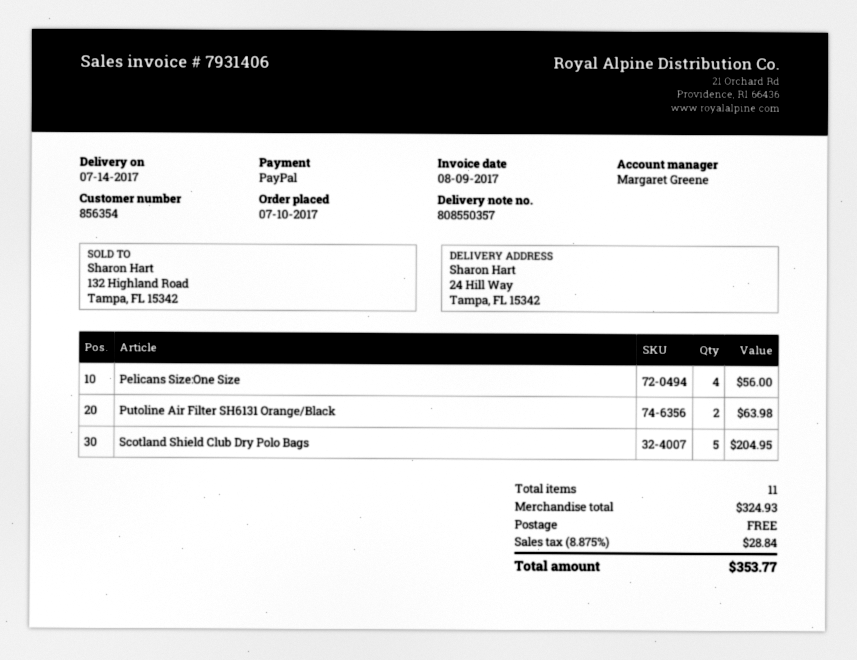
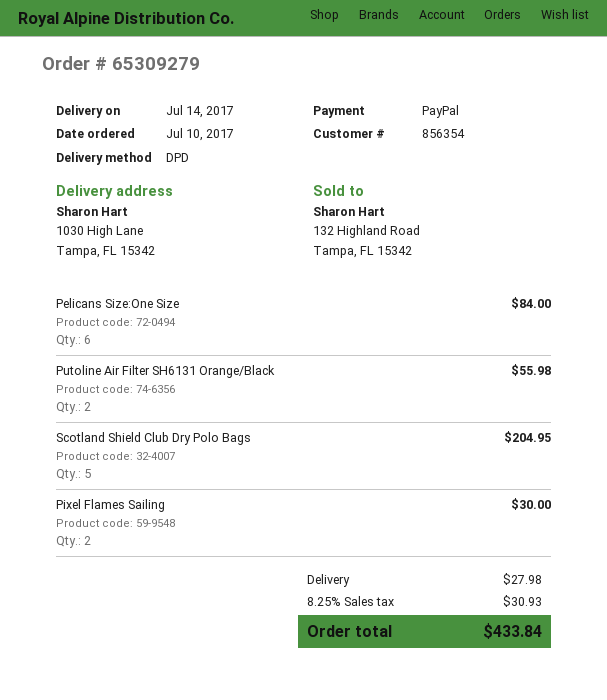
ship to: 24 Hill Way, Tampa, FL 15342 -> 1030 High Lane, Tampa, FL 15342
Pelicans Size:One Size: 4 for 56.00 -> 6 for 84.00
Putoline Air Filter SH6131 Orange/Black: 2 for 63.98 -> 2 for 55.98
Pixel Flames Sailing: none -> 2 for 30.00
shipping: 0.00 -> 27.98
tax: 8.875% = 28.84 -> 8.25% = 30.93
total: 353.77 -> 433.84

